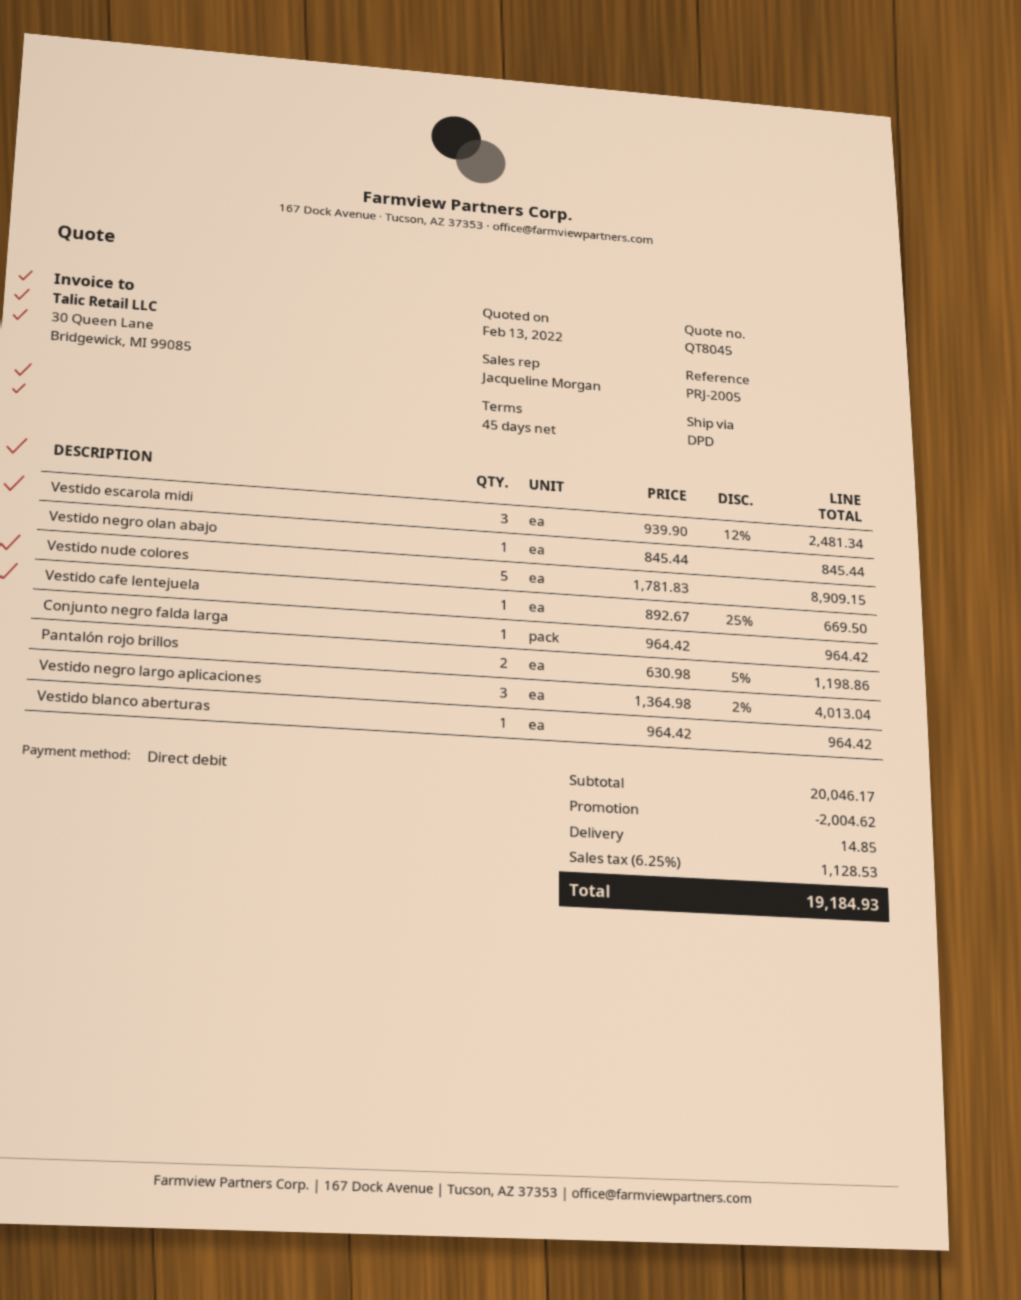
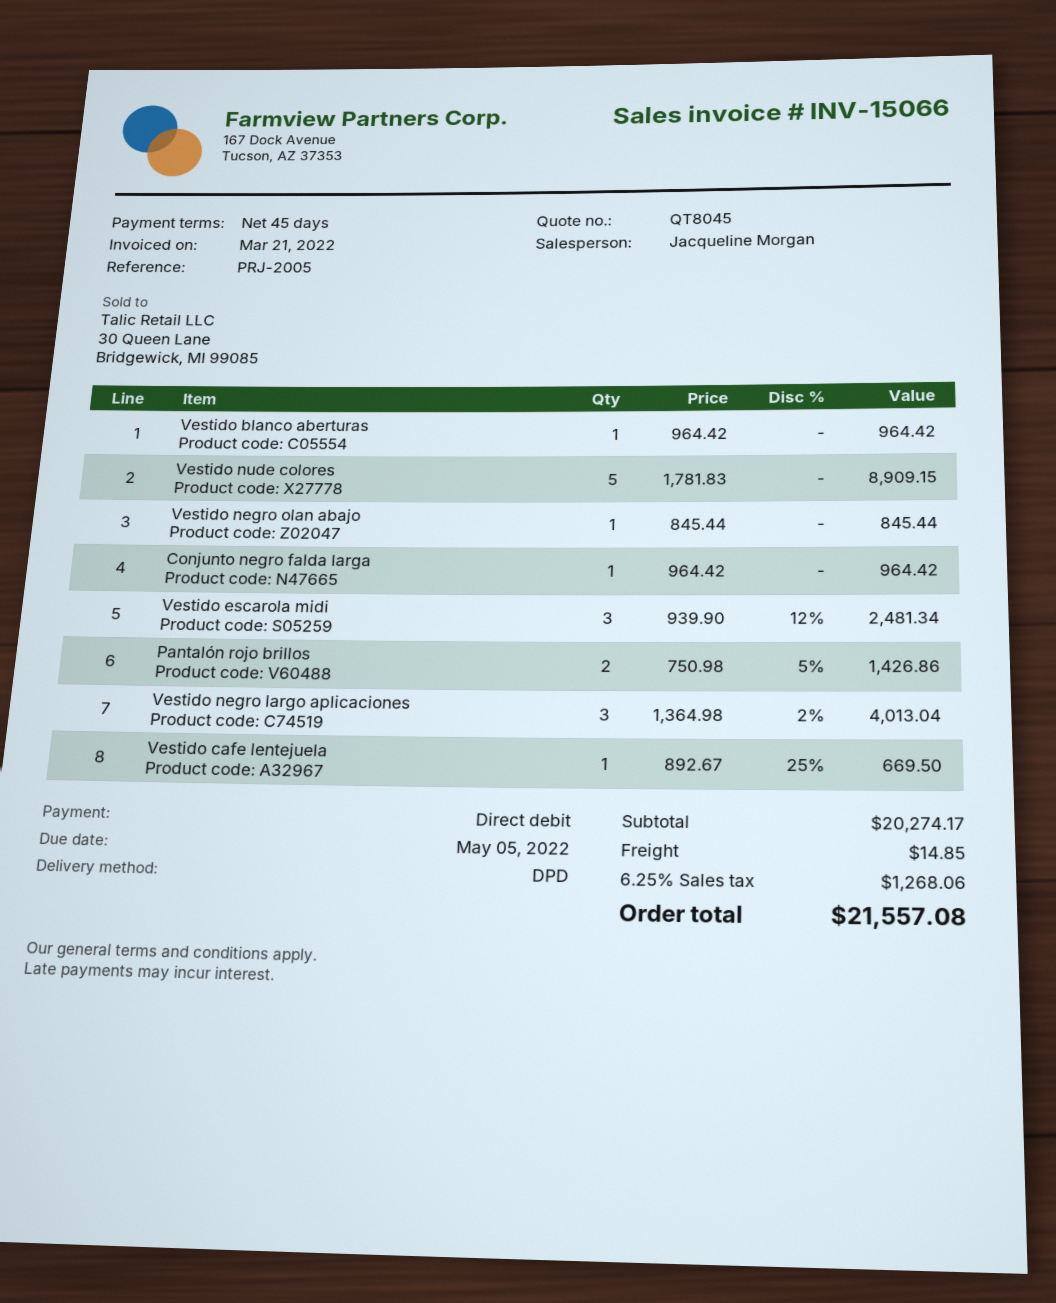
Pantalón rojo brillos: 2 x 630.98 - 5% = 1198.86 -> 2 x 750.98 - 5% = 1426.86
subtotal: 20046.17 -> 20274.17
discount: 2004.62 -> none
tax: 6.25% = 1128.53 -> 6.25% = 1268.06
total: 19184.93 -> 21557.08

